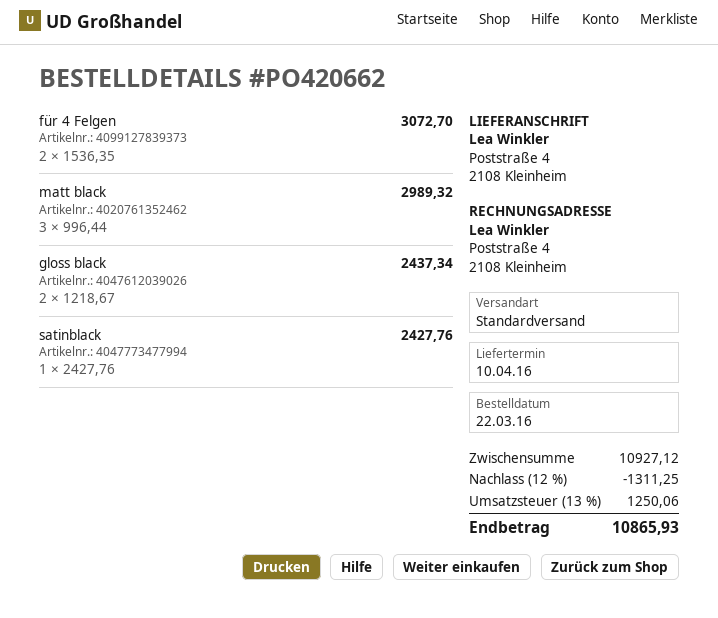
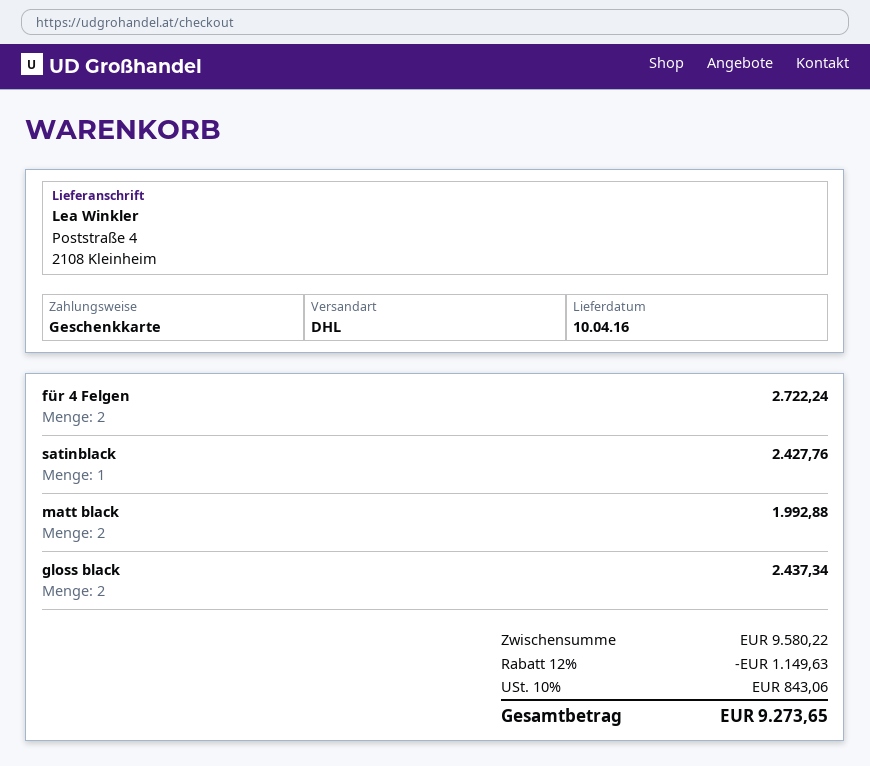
shipping method: standard -> DHL
für 4 Felgen: 2 for 3072.70 -> 2 for 2722.24
matt black: 3 for 2989.32 -> 2 for 1992.88
subtotal: 10927.12 -> 9580.22
discount: 12% = 1311.25 -> 12% = 1149.63
tax: 13% = 1250.06 -> 10% = 843.06
total: 10865.93 -> 9273.65

